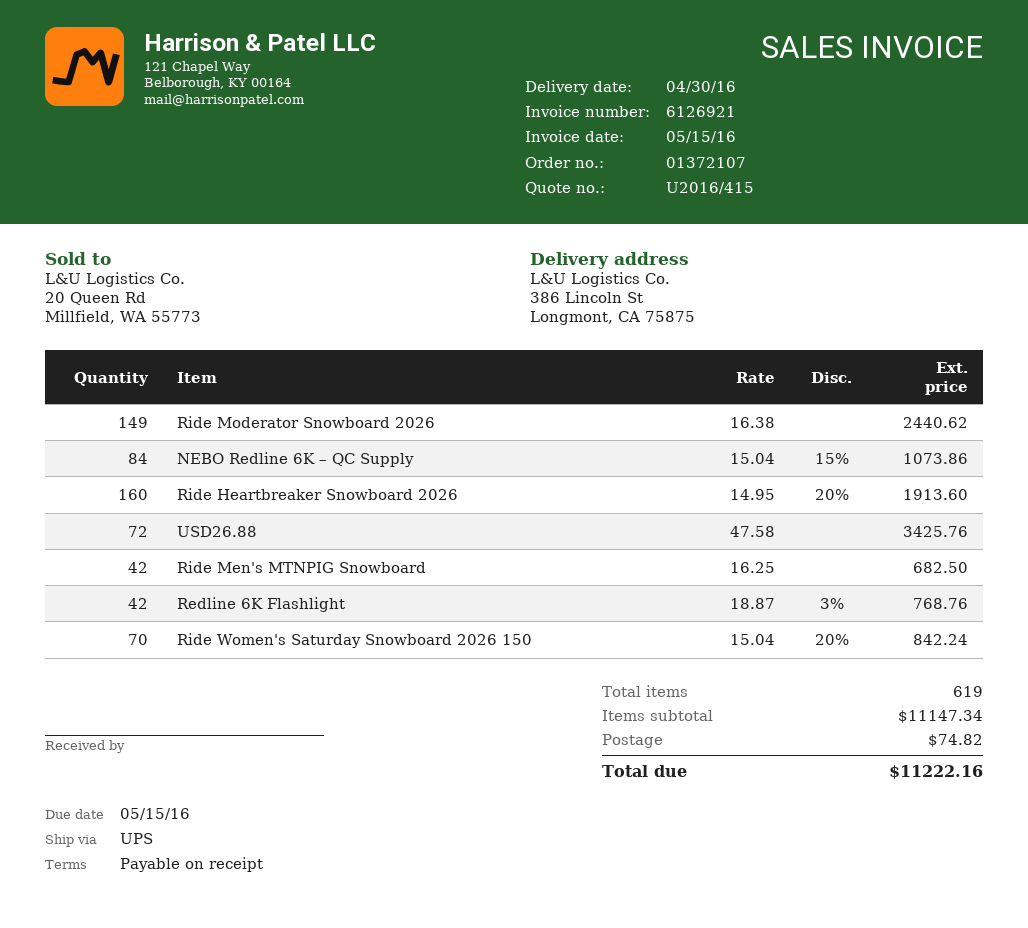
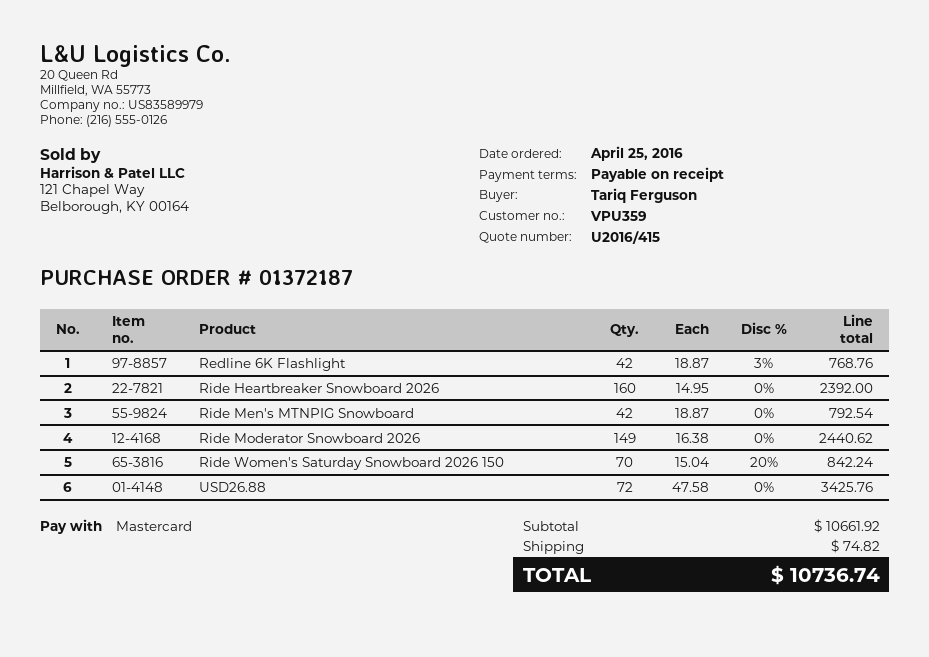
order number: 01372107 -> 01372187
NEBO Redline 6K – QC Supply: 84 x 15.04 - 15% = 1073.86 -> none
Ride Heartbreaker Snowboard 2026: 160 x 14.95 - 20% = 1913.60 -> 160 x 14.95 = 2392.00
Ride Men's MTNPIG Snowboard: 42 x 16.25 = 682.50 -> 42 x 18.87 = 792.54
subtotal: 11147.34 -> 10661.92
total: 11222.16 -> 10736.74

